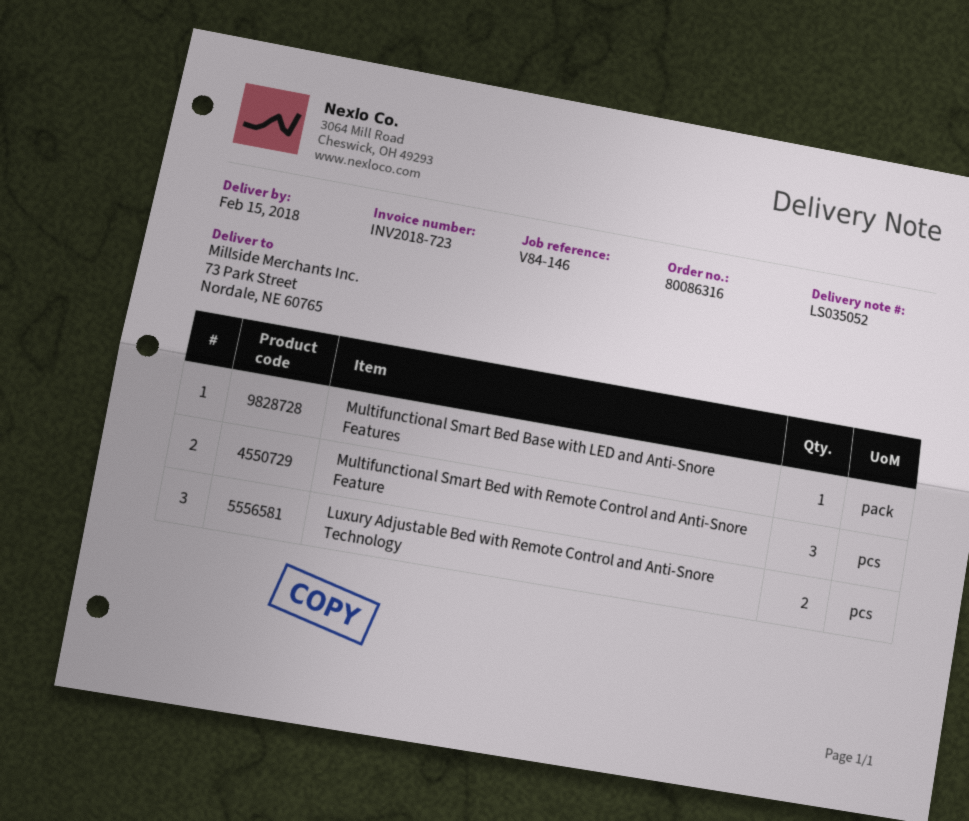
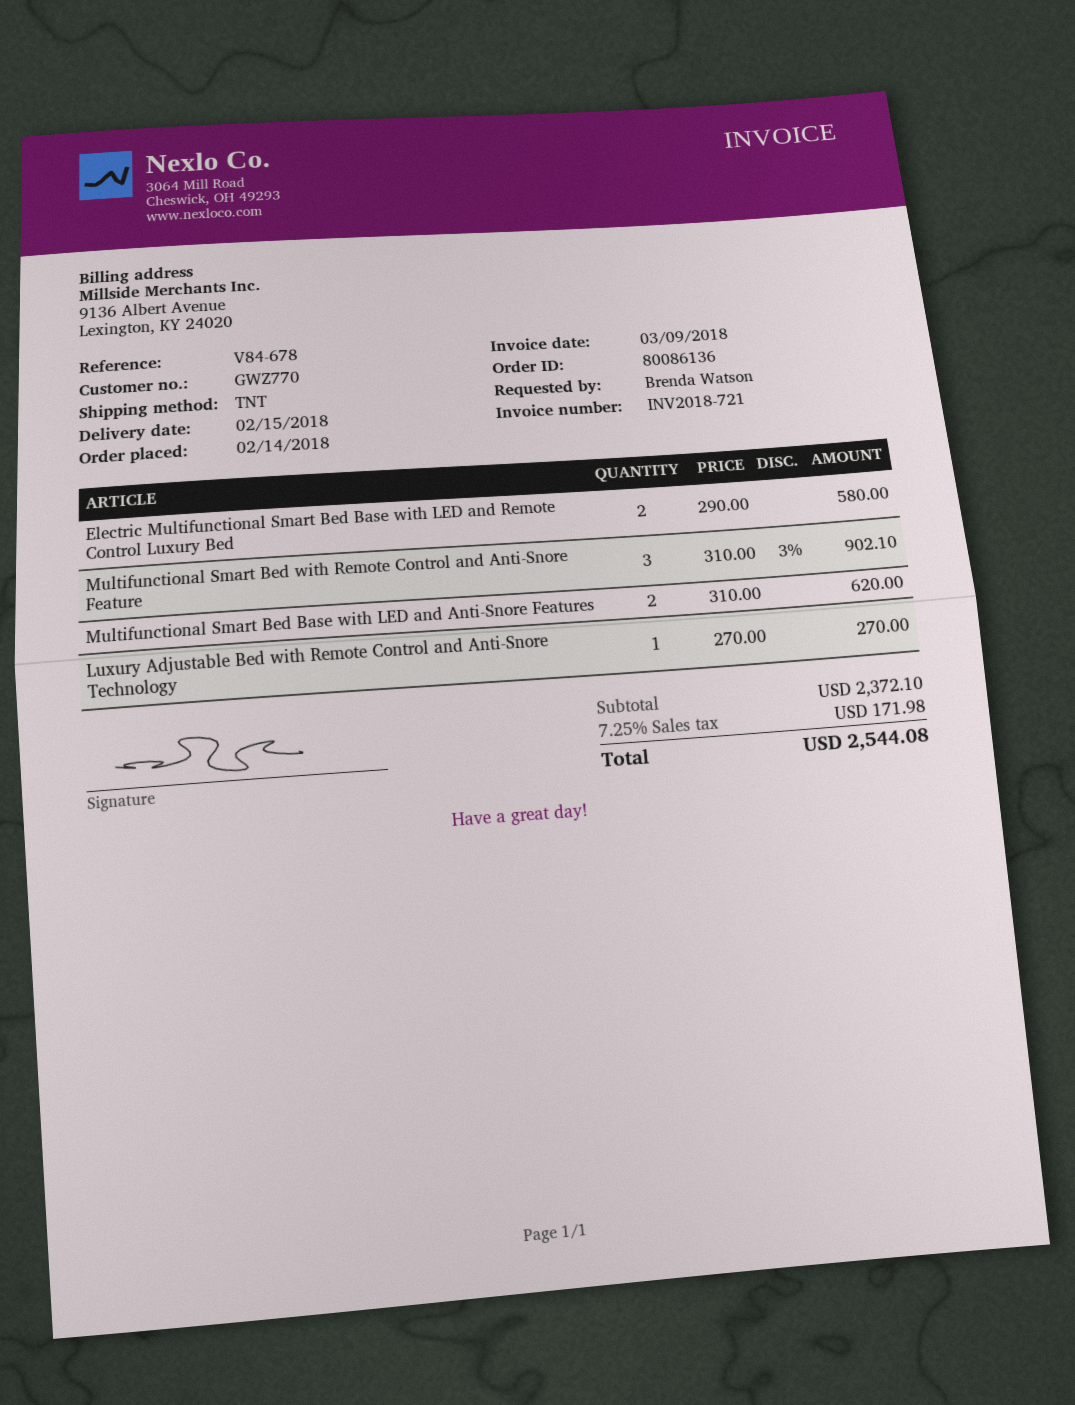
order number: 80086316 -> 80086136
invoice number: INV2018-723 -> INV2018-721
reference: V84-146 -> V84-678
Multifunctional Smart Bed Base with LED and Anti-Snore Features: 1 -> 2
Luxury Adjustable Bed with Remote Control and Anti-Snore Technology: 2 -> 1
Electric Multifunctional Smart Bed Base with LED and Remote Control Luxury Bed: none -> 2

